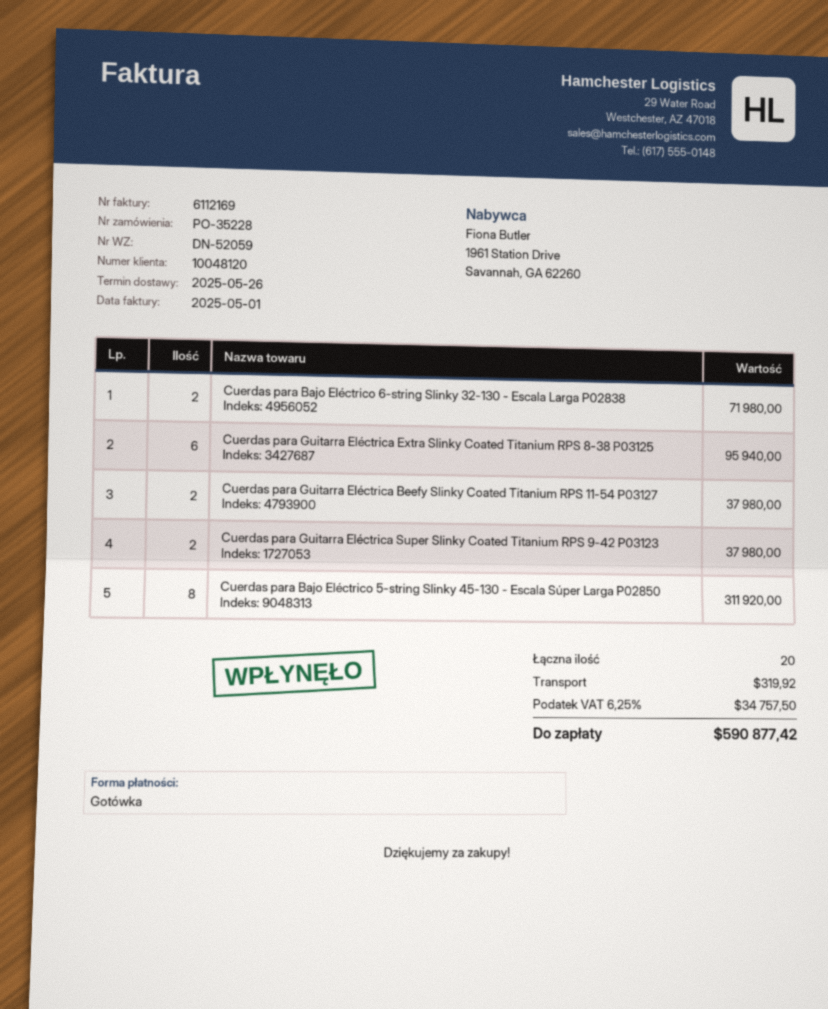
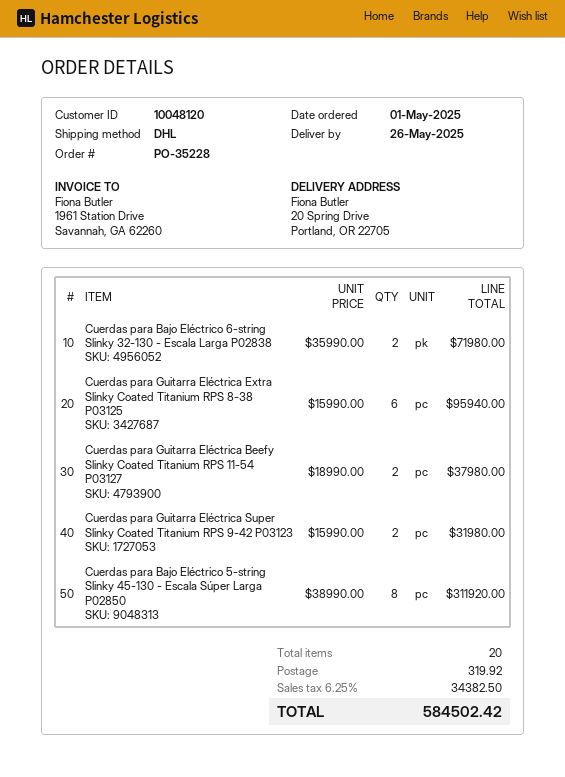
Cuerdas para Guitarra Eléctrica Super Slinky Coated Titanium RPS 9-42 P03123: 2 for 37980.00 -> 2 for 31980.00
tax: 6.25% = 34757.50 -> 6.25% = 34382.50
total: 590877.42 -> 584502.42

